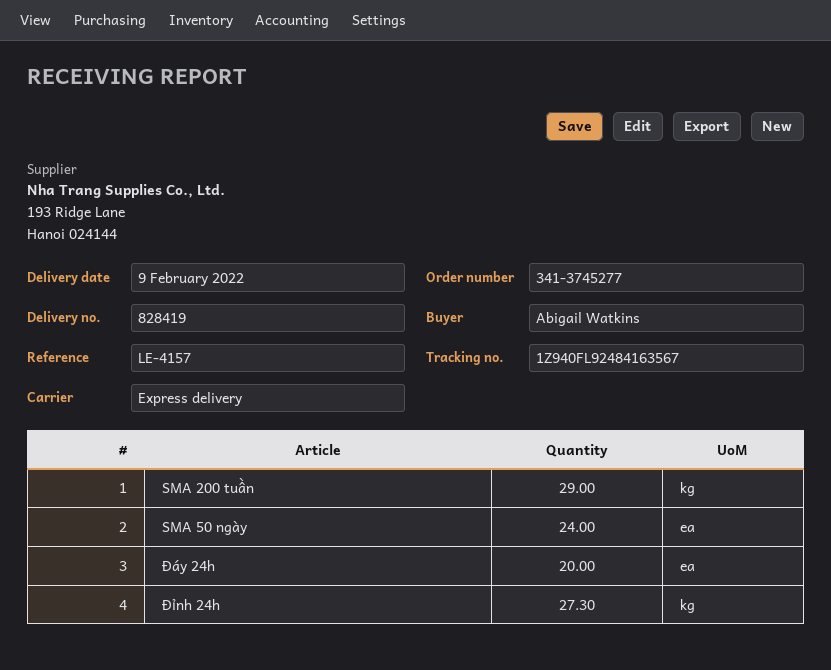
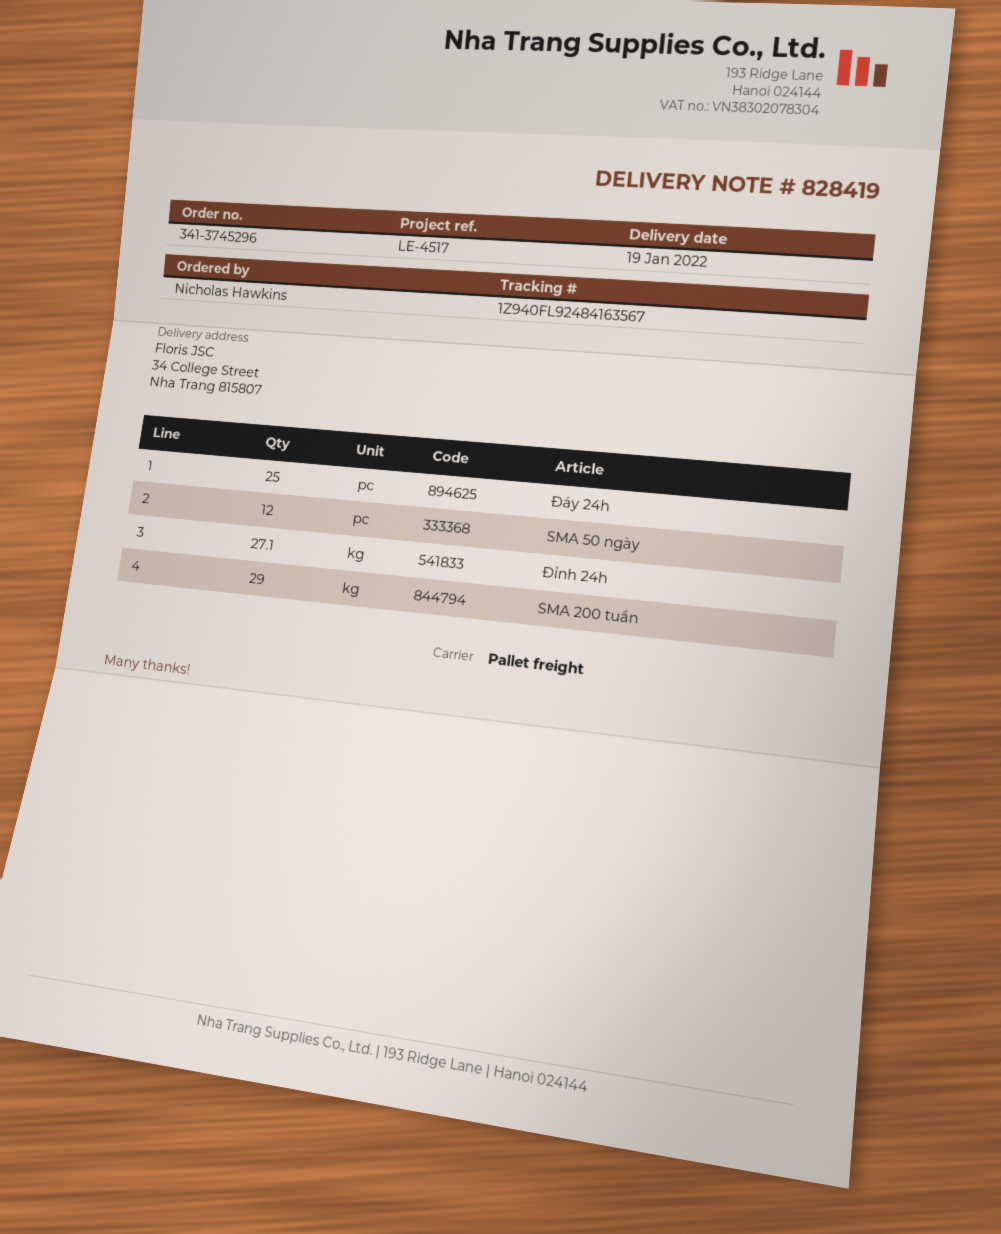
order number: 341-3745277 -> 341-3745296
delivery date: 2022-02-09 -> 2022-01-19
reference: LE-4157 -> LE-4517
ordered by: Abigail Watkins -> Nicholas Hawkins
shipping method: express -> pallet freight
SMA 50 ngày: 24 -> 12
Đáy 24h: 20 -> 25
Đỉnh 24h: 27.3 -> 27.1

